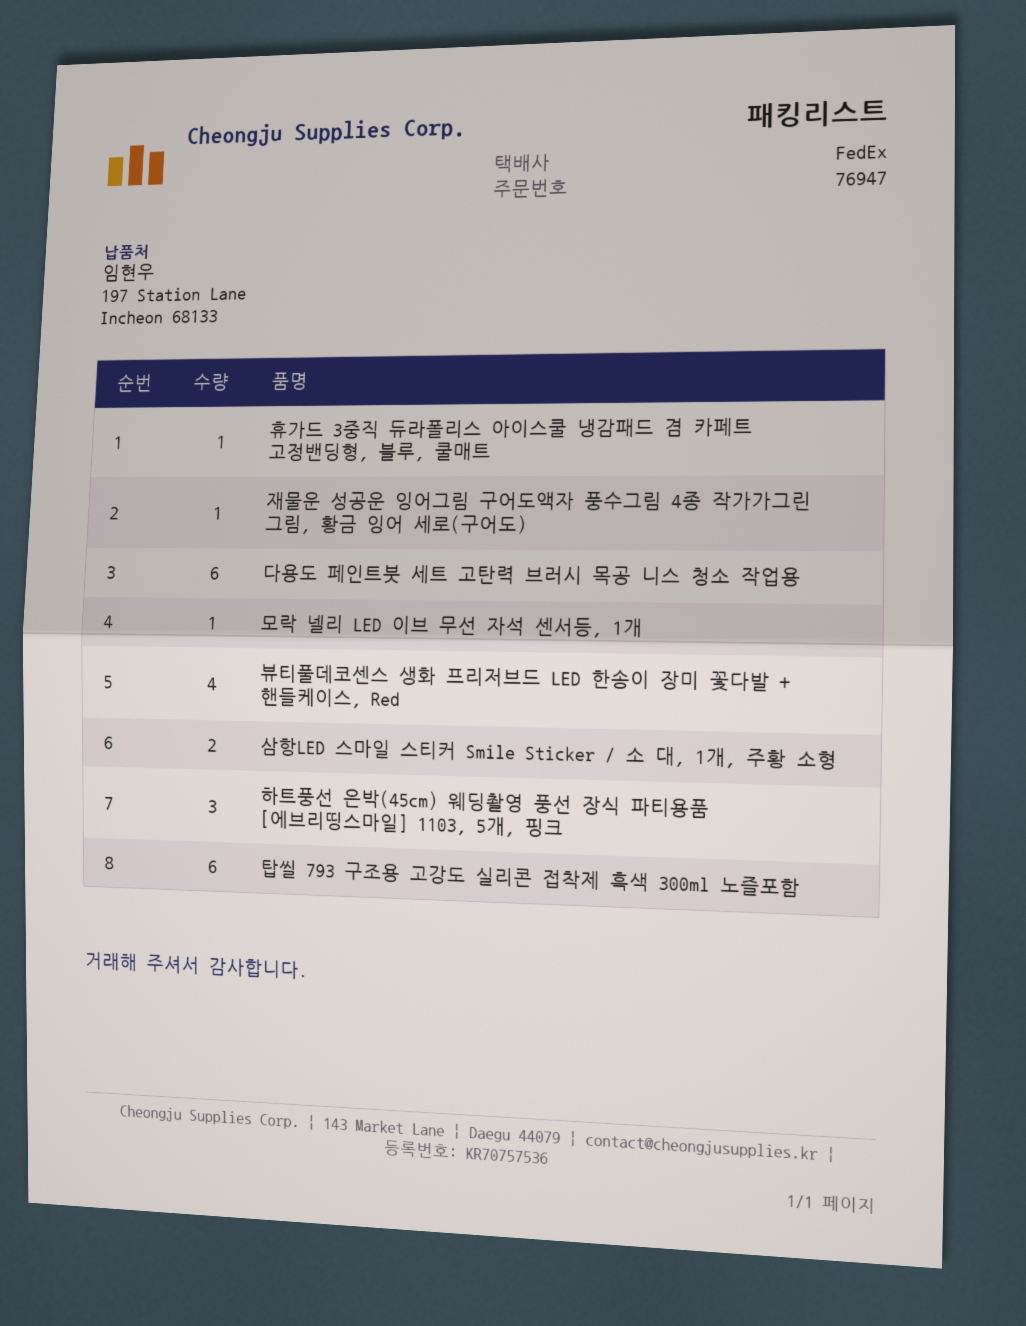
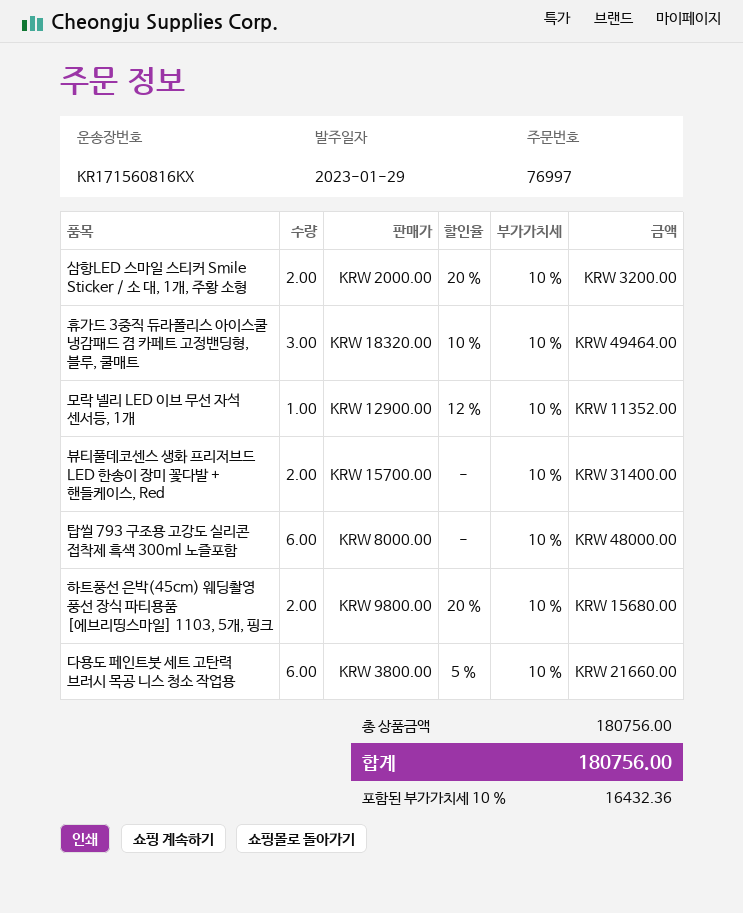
order number: 76947 -> 76997
휴가드 3중직 듀라폴리스 아이스쿨 냉감패드 겸 카페트 고정밴딩형, 블루, 쿨매트: 1 -> 3
재물운 성공운 잉어그림 구어도액자 풍수그림 4종 작가가그린 그림, 황금 잉어 세로(구어도): 1 -> none
뷰티풀데코센스 생화 프리저브드 LED 한송이 장미 꽃다발 + 핸들케이스, Red: 4 -> 2
하트풍선 은박(45cm) 웨딩촬영 풍선 장식 파티용품 [에브리띵스마일] 1103, 5개, 핑크: 3 -> 2

